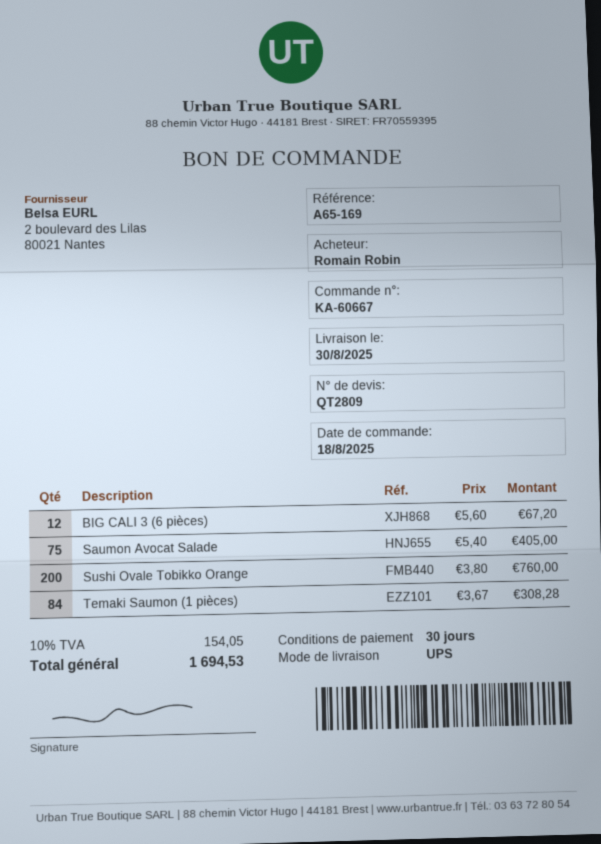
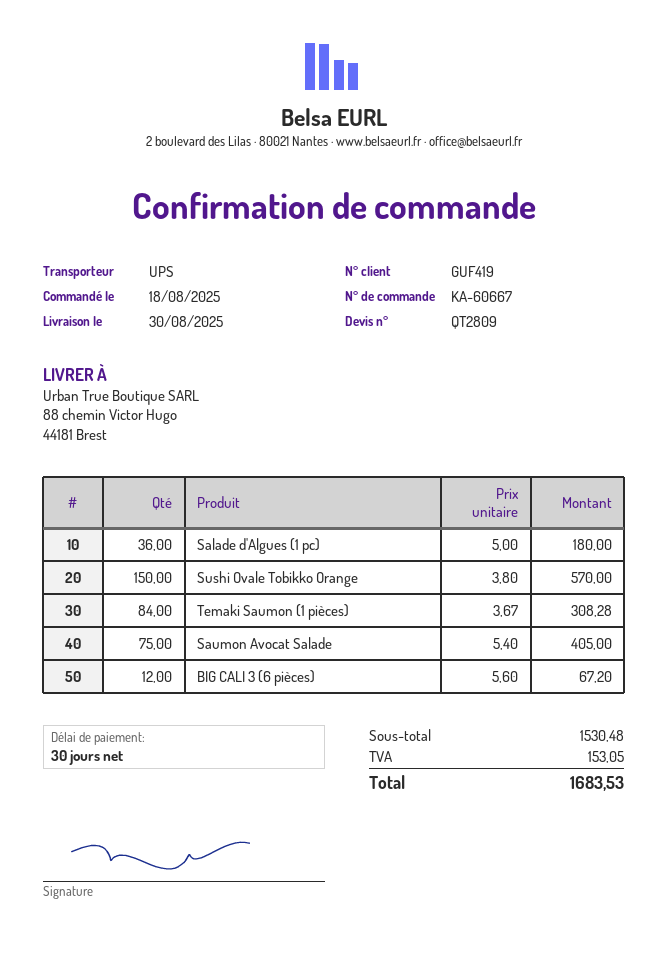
Sushi Ovale Tobikko Orange: 200 x 3.80 = 760.00 -> 150 x 3.80 = 570.00
Salade d'Algues (1 pc): none -> 36 x 5.00 = 180.00
tax: 154.05 -> 153.05
total: 1694.53 -> 1683.53

